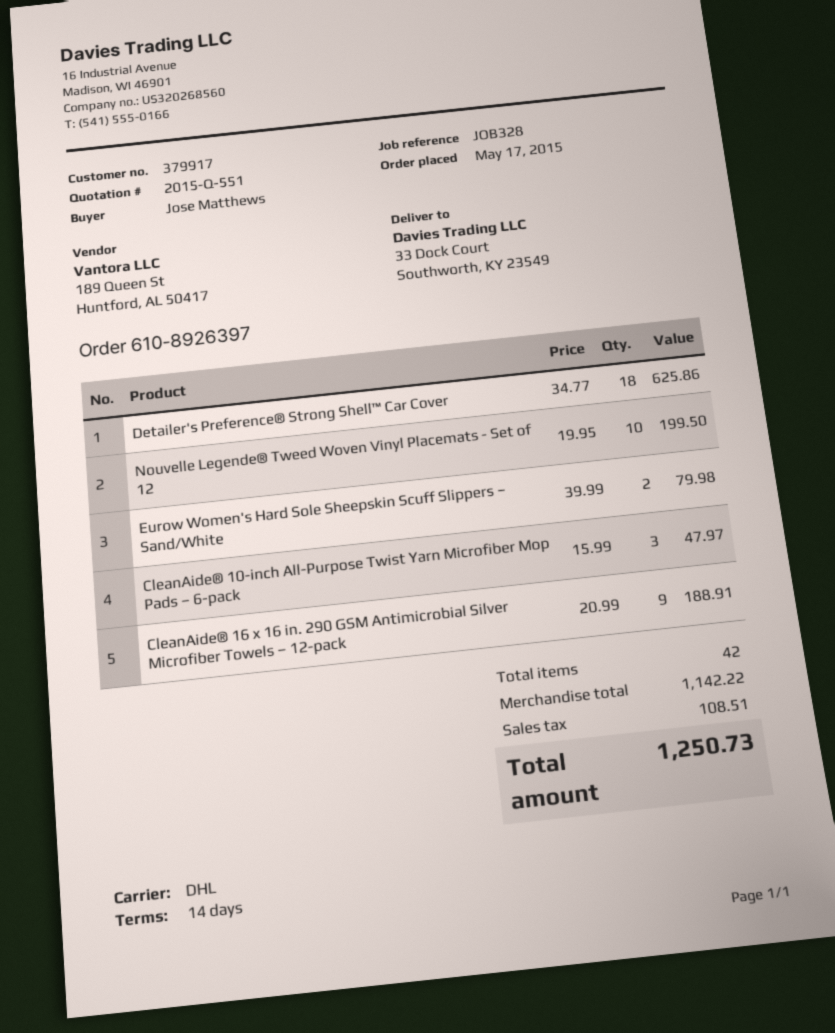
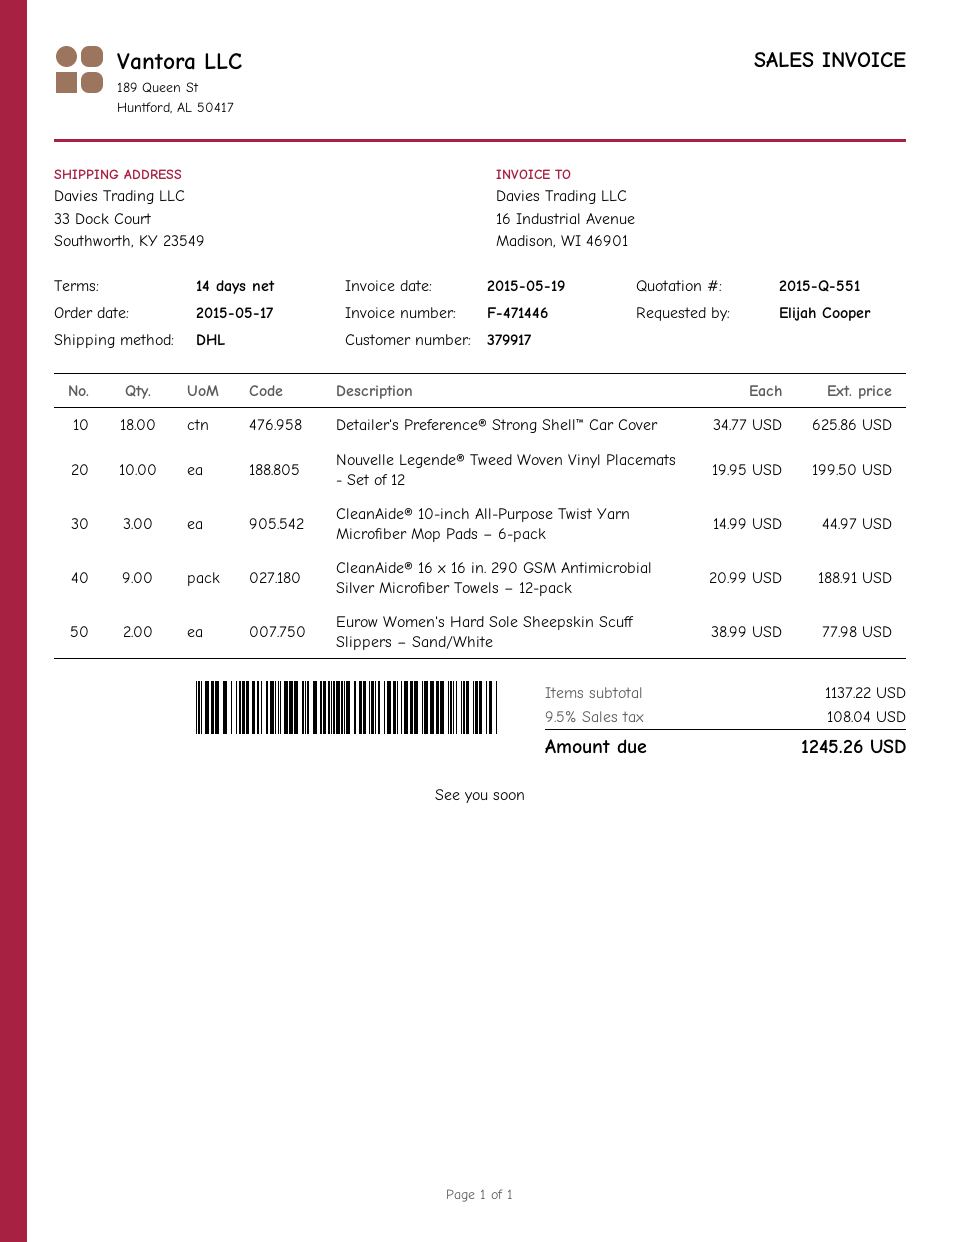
ordered by: Jose Matthews -> Elijah Cooper
Eurow Women's Hard Sole Sheepskin Scuff Slippers – Sand/White: 2 x 39.99 = 79.98 -> 2 x 38.99 = 77.98
CleanAide® 10-inch All-Purpose Twist Yarn Microfiber Mop Pads – 6-pack: 3 x 15.99 = 47.97 -> 3 x 14.99 = 44.97
subtotal: 1142.22 -> 1137.22
tax: 108.51 -> 108.04
total: 1250.73 -> 1245.26

